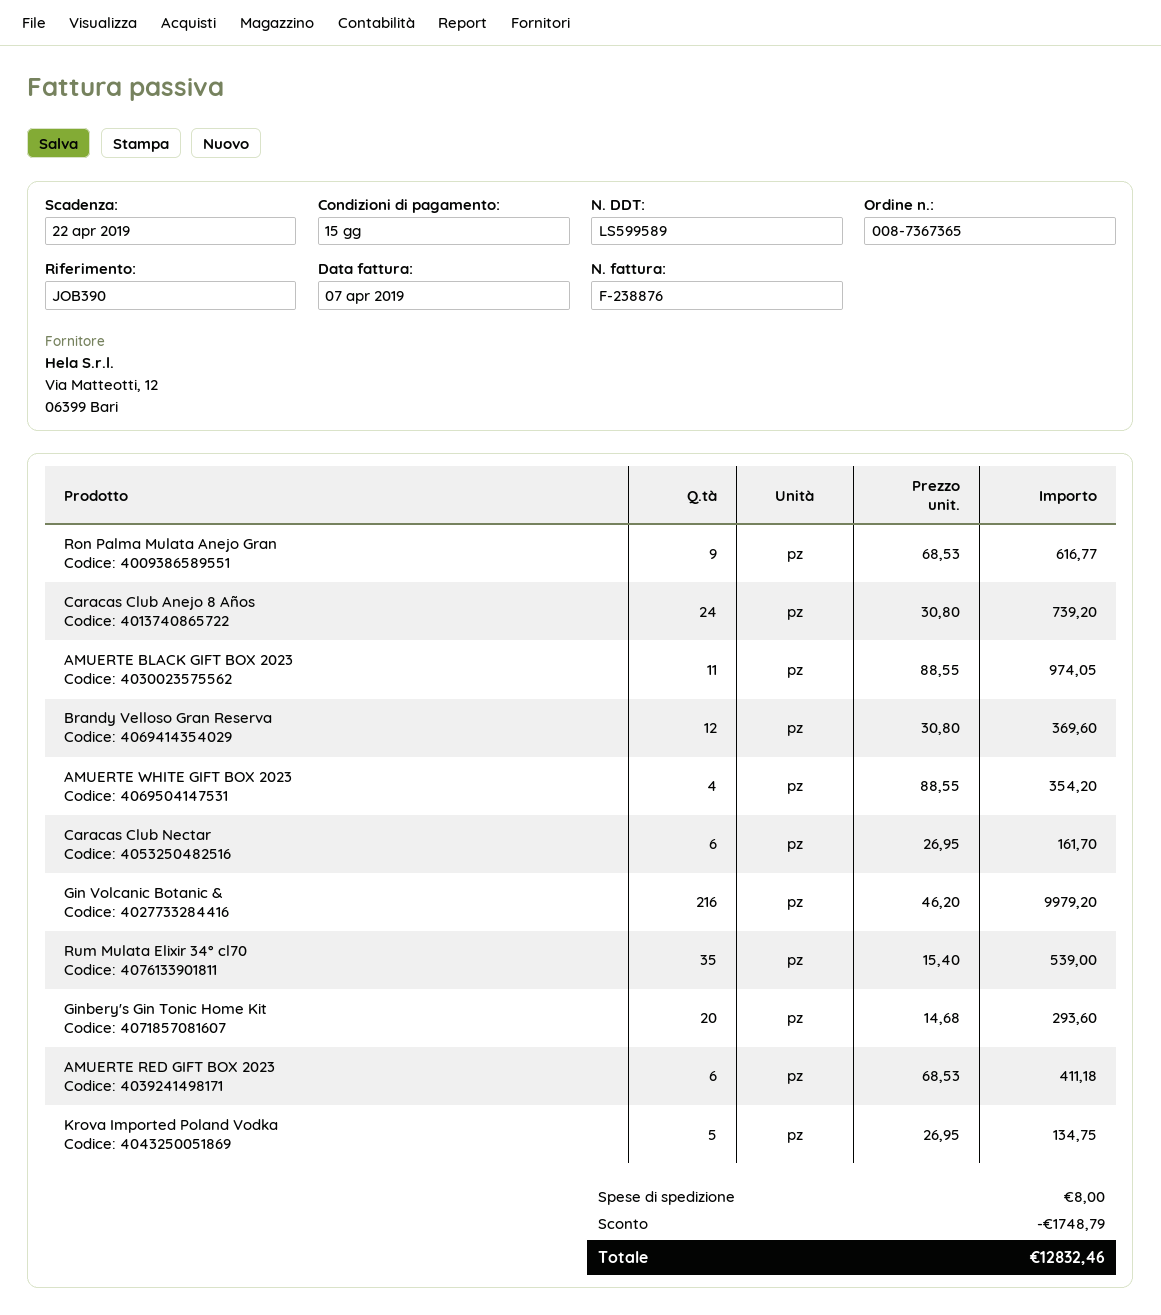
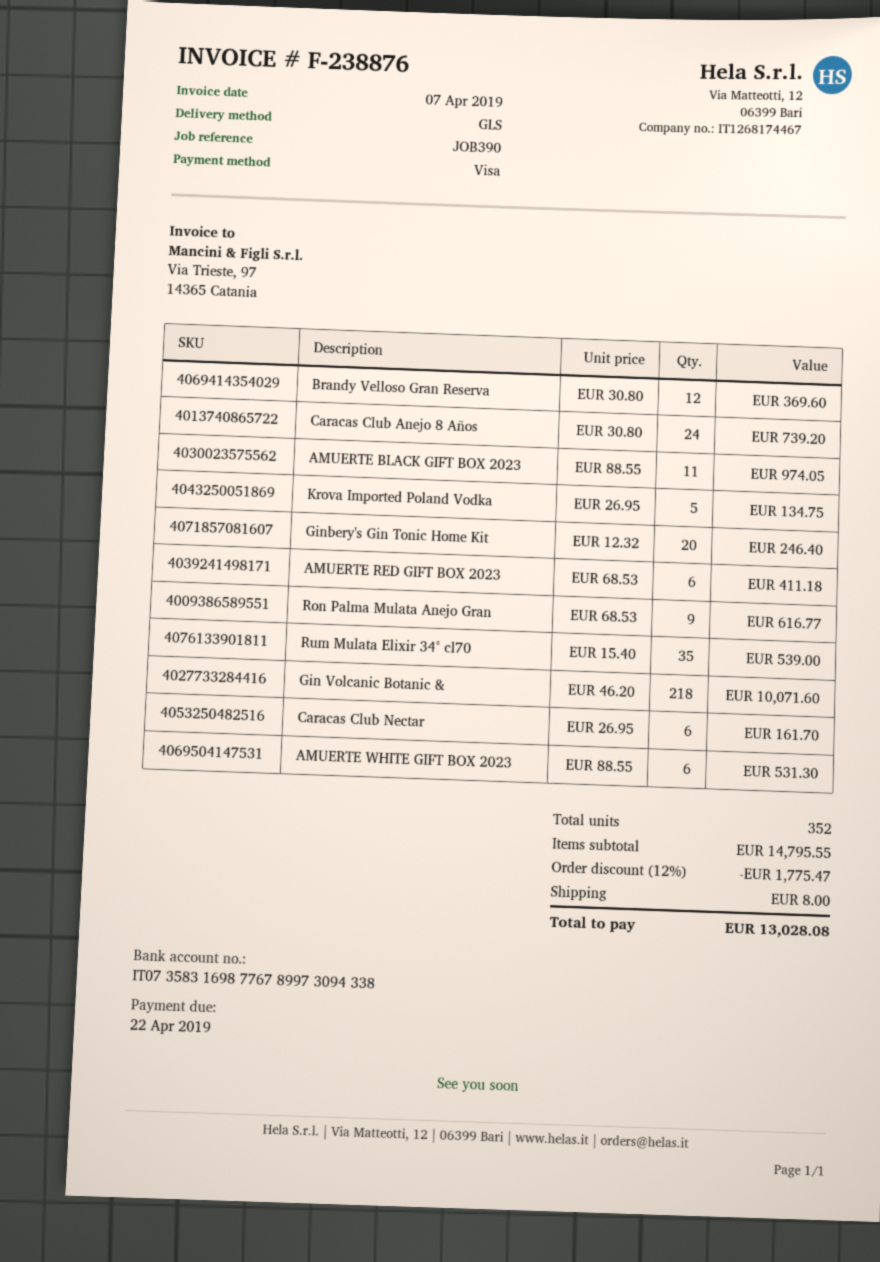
AMUERTE WHITE GIFT BOX 2023: 4 x 88.55 = 354.20 -> 6 x 88.55 = 531.30
Gin Volcanic Botanic &: 216 x 46.20 = 9979.20 -> 218 x 46.20 = 10071.60
Ginbery's Gin Tonic Home Kit: 20 x 14.68 = 293.60 -> 20 x 12.32 = 246.40
discount: 1748.79 -> 1775.47
total: 12832.46 -> 13028.08

